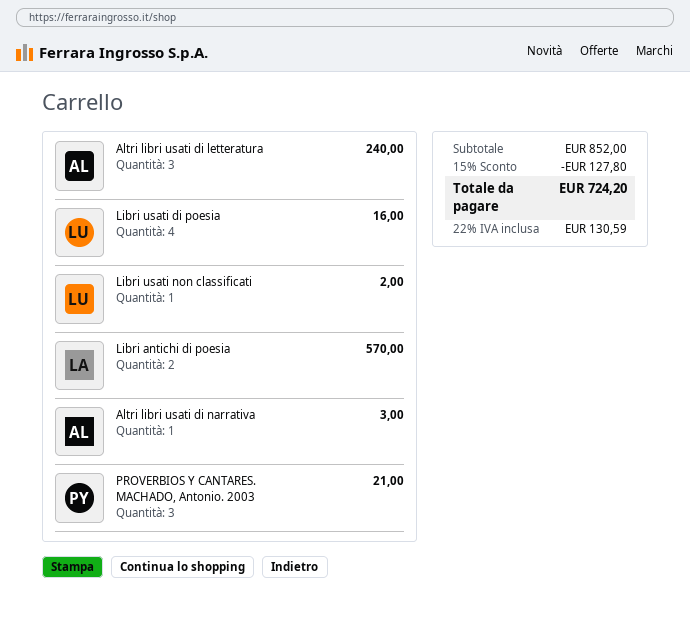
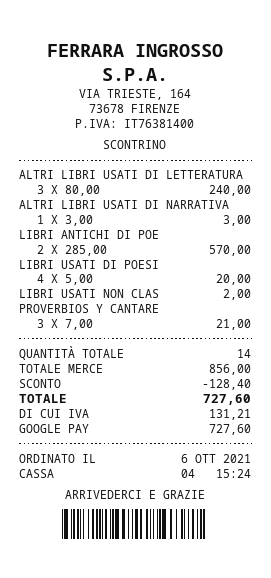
Libri usati di poesia: 4 for 16.00 -> 4 for 20.00
subtotal: 852.00 -> 856.00
discount: 127.80 -> 128.40
tax: 130.59 -> 131.21
total: 724.20 -> 727.60

